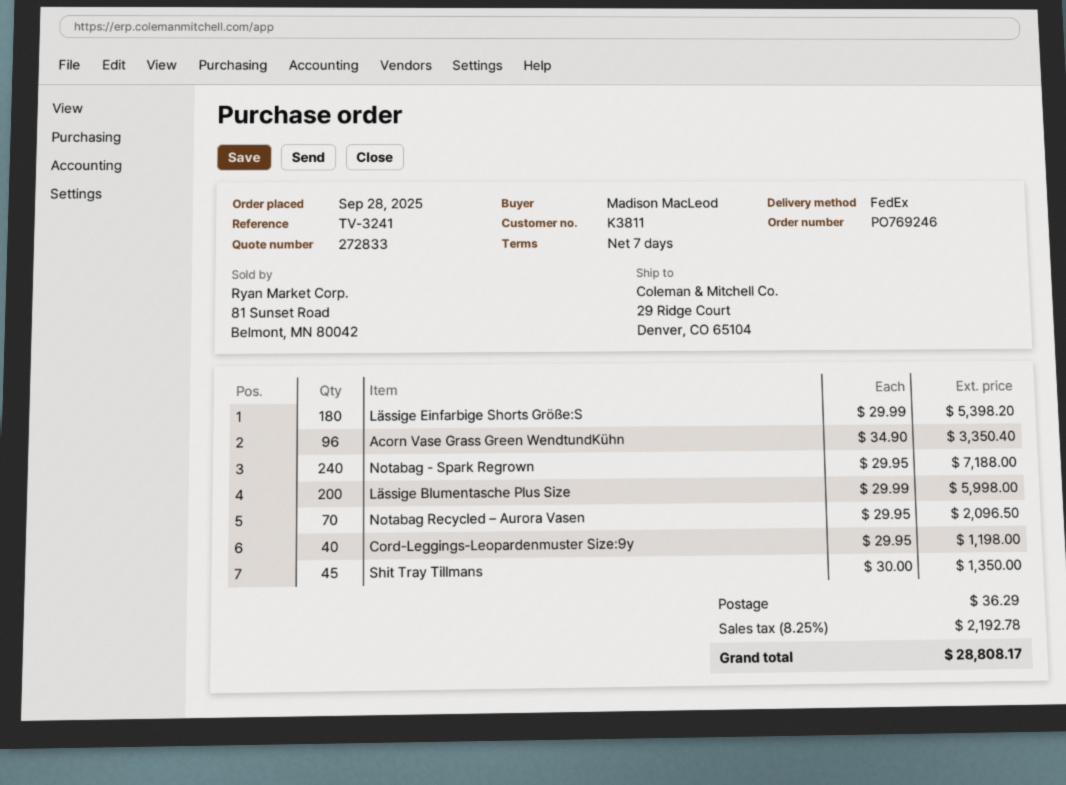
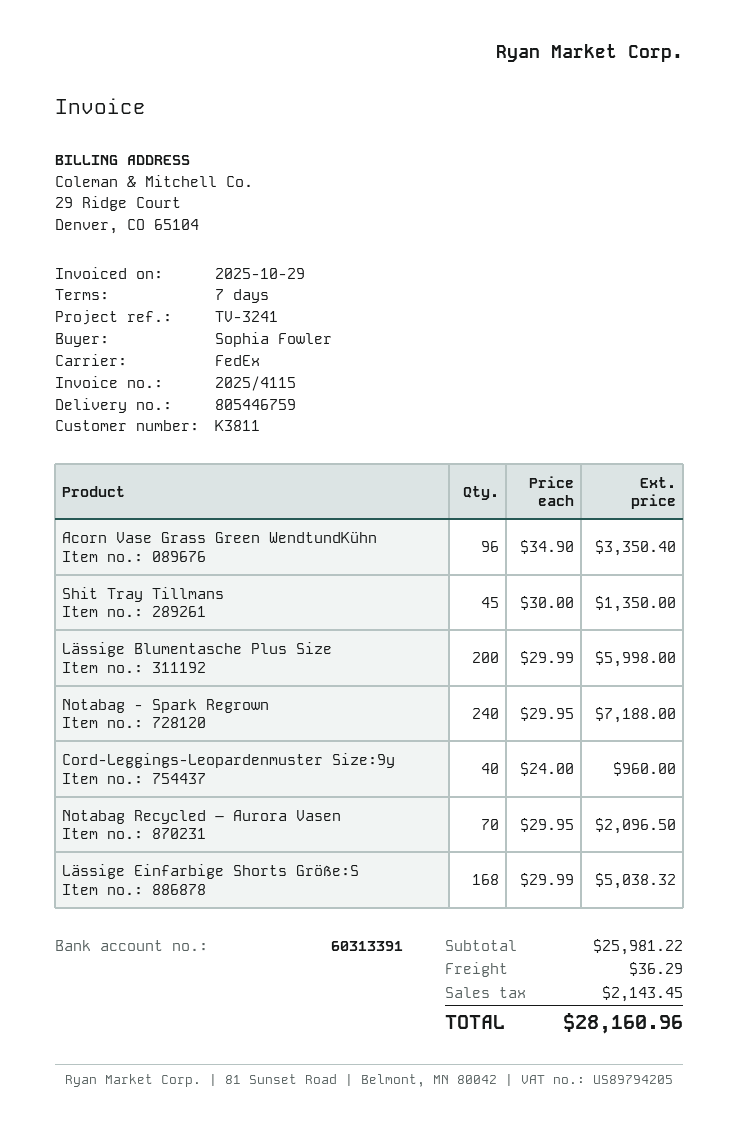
ordered by: Madison MacLeod -> Sophia Fowler
Lässige Einfarbige Shorts Größe:S: 180 x 29.99 = 5398.20 -> 168 x 29.99 = 5038.32
Cord-Leggings-Leopardenmuster Size:9y: 40 x 29.95 = 1198.00 -> 40 x 24.00 = 960.00
tax: 2192.78 -> 2143.45
total: 28808.17 -> 28160.96

